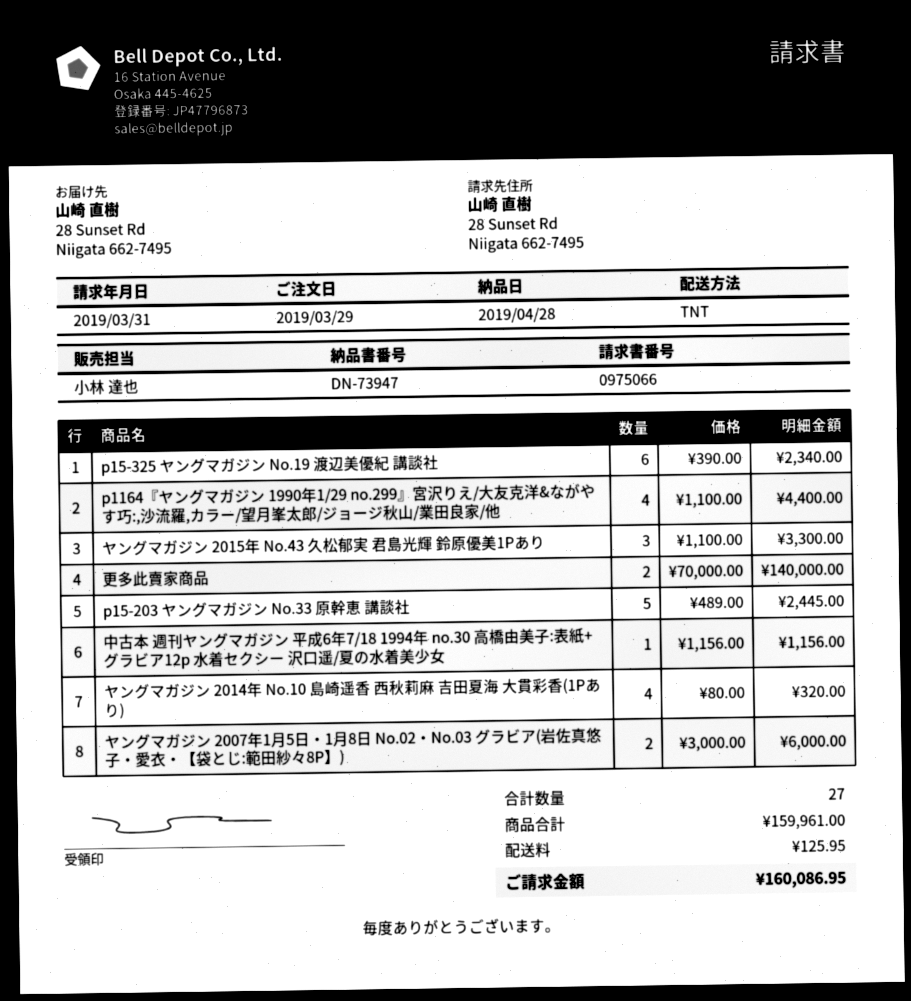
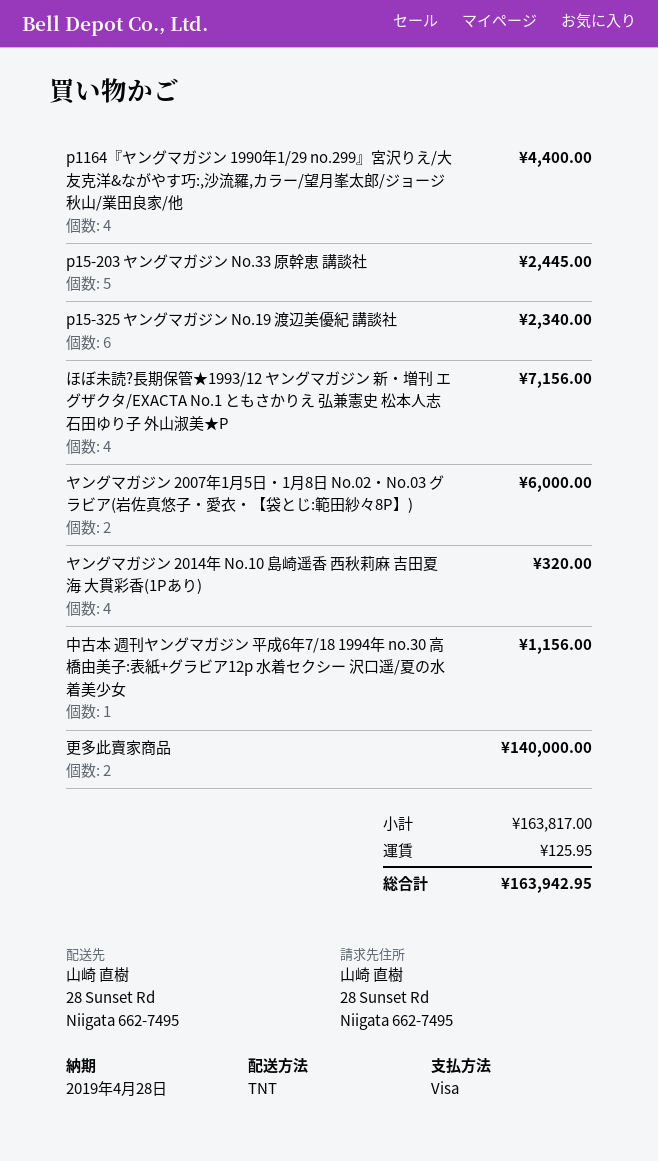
ヤングマガジン 2015年 No.43 久松郁実 君島光輝 鈴原優美1Pあり: 3 for 3300.00 -> none
ほぼ未読?長期保管★1993/12 ヤングマガジン 新・増刊 エグザクタ/EXACTA No.1 ともさかりえ 弘兼憲史 松本人志 石田ゆり子 外山淑美★P: none -> 4 for 7156.00
subtotal: 159961.00 -> 163817.00
total: 160086.95 -> 163942.95

